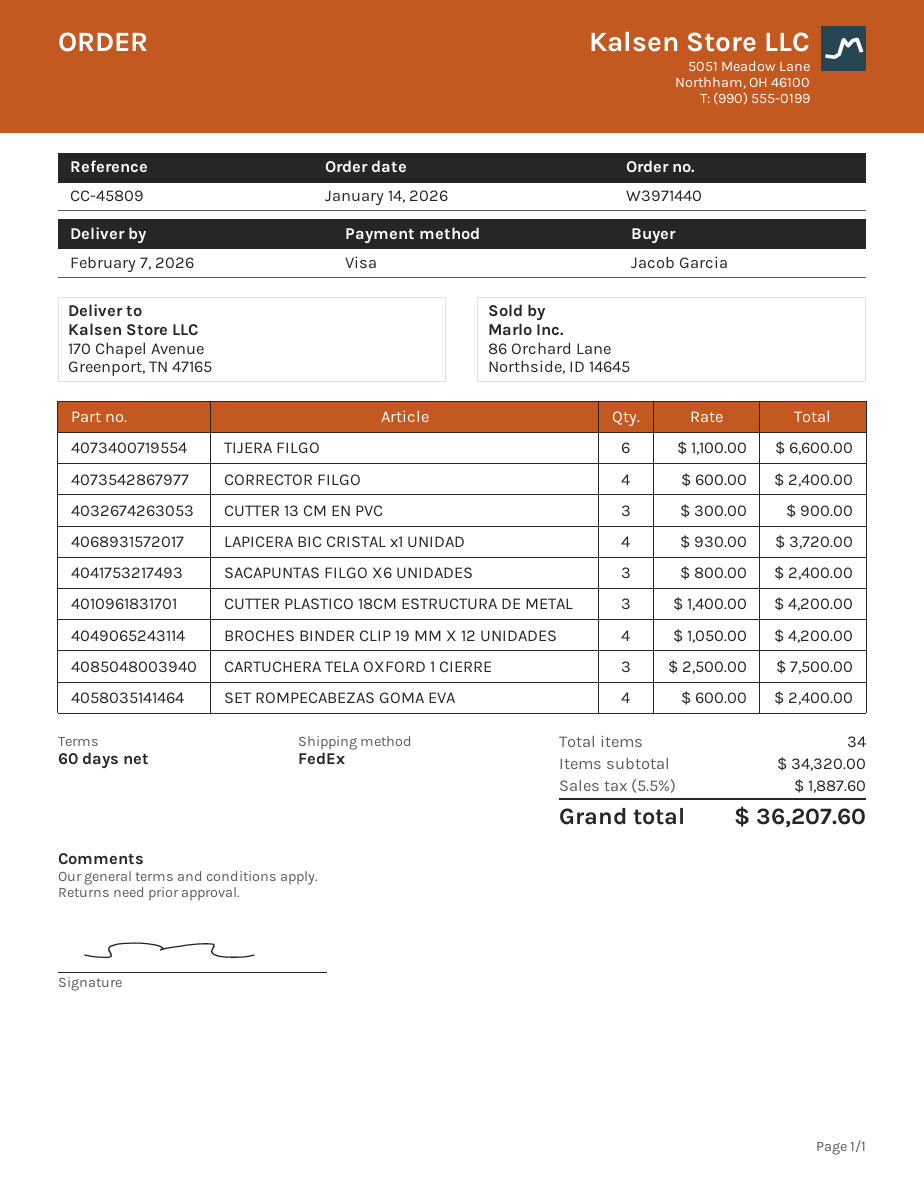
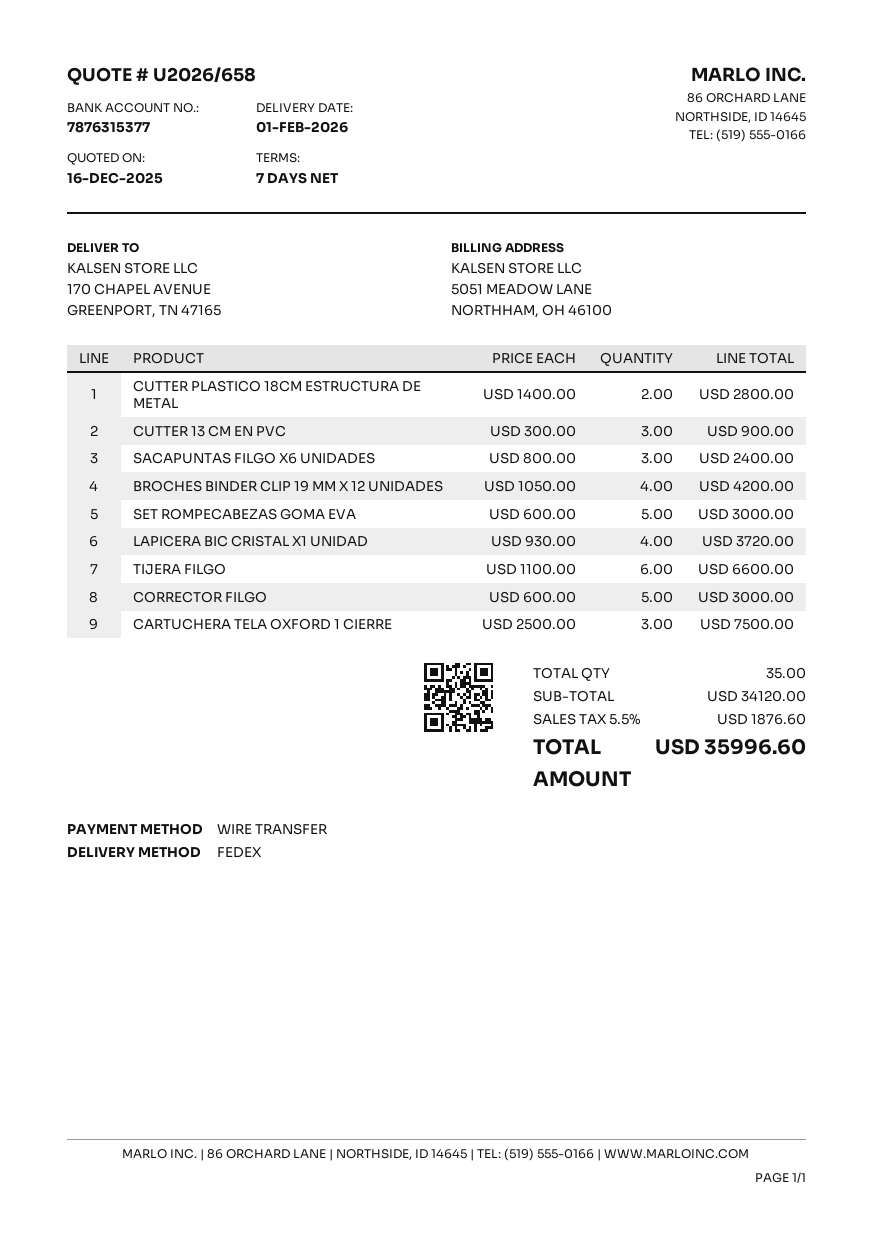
delivery date: 2026-02-07 -> 2026-02-01
payment terms: 60 days -> 7 days
payment method: Visa -> bank transfer
CORRECTOR FILGO: 4 x 600.00 = 2400.00 -> 5 x 600.00 = 3000.00
CUTTER PLASTICO 18CM ESTRUCTURA DE METAL: 3 x 1400.00 = 4200.00 -> 2 x 1400.00 = 2800.00
SET ROMPECABEZAS GOMA EVA: 4 x 600.00 = 2400.00 -> 5 x 600.00 = 3000.00
total quantity: 34 -> 35
subtotal: 34320.00 -> 34120.00
tax: 5.5% = 1887.60 -> 5.5% = 1876.60
total: 36207.60 -> 35996.60

